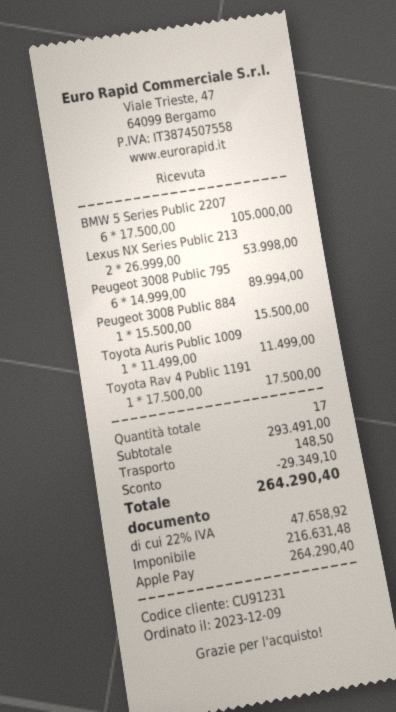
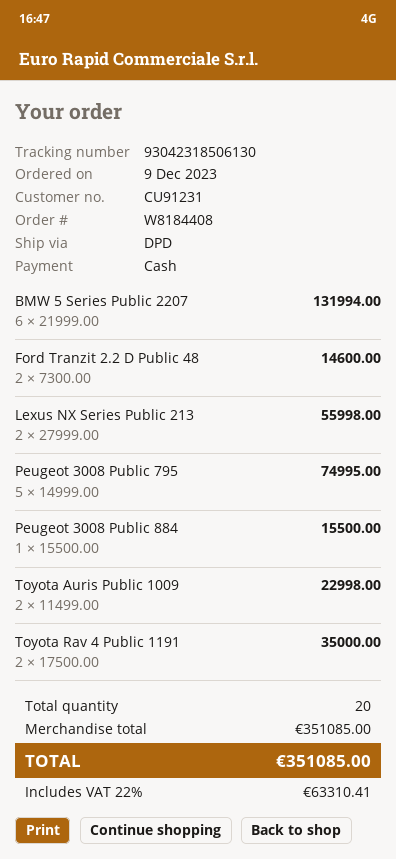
payment method: Apple Pay -> cash
BMW 5 Series Public 2207: 6 x 17500.00 = 105000.00 -> 6 x 21999.00 = 131994.00
Lexus NX Series Public 213: 2 x 26999.00 = 53998.00 -> 2 x 27999.00 = 55998.00
Peugeot 3008 Public 795: 6 x 14999.00 = 89994.00 -> 5 x 14999.00 = 74995.00
Toyota Auris Public 1009: 1 x 11499.00 = 11499.00 -> 2 x 11499.00 = 22998.00
Toyota Rav 4 Public 1191: 1 x 17500.00 = 17500.00 -> 2 x 17500.00 = 35000.00
Ford Tranzit 2.2 D Public 48: none -> 2 x 7300.00 = 14600.00
total quantity: 17 -> 20
subtotal: 293491.00 -> 351085.00
discount: 29349.10 -> none
shipping: 148.50 -> none
tax: 22% = 47658.92 -> 22% = 63310.41
total: 264290.40 -> 351085.00

